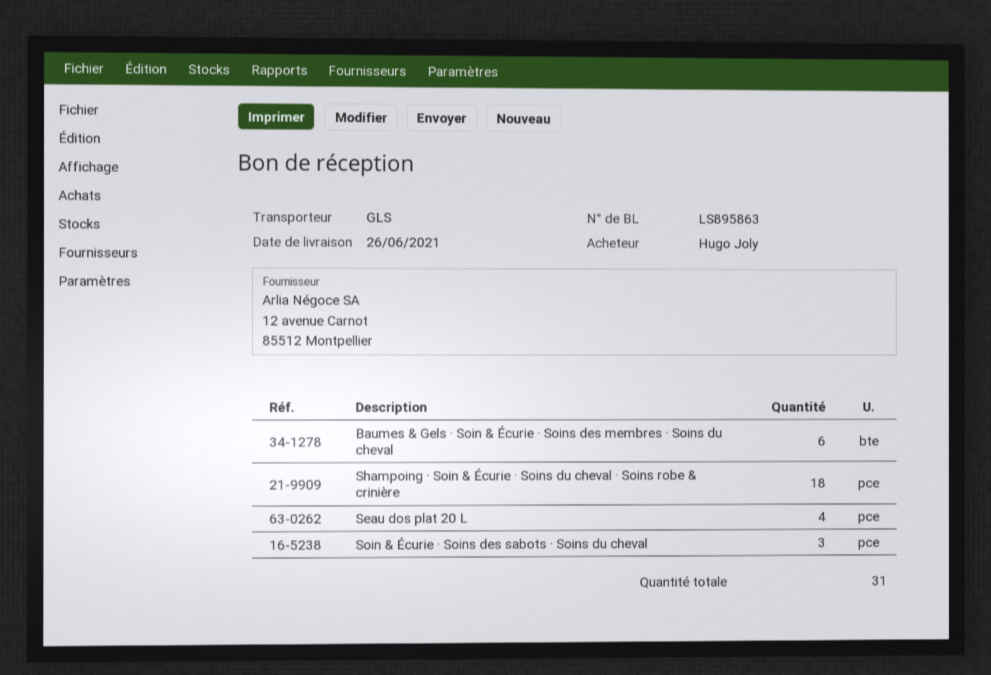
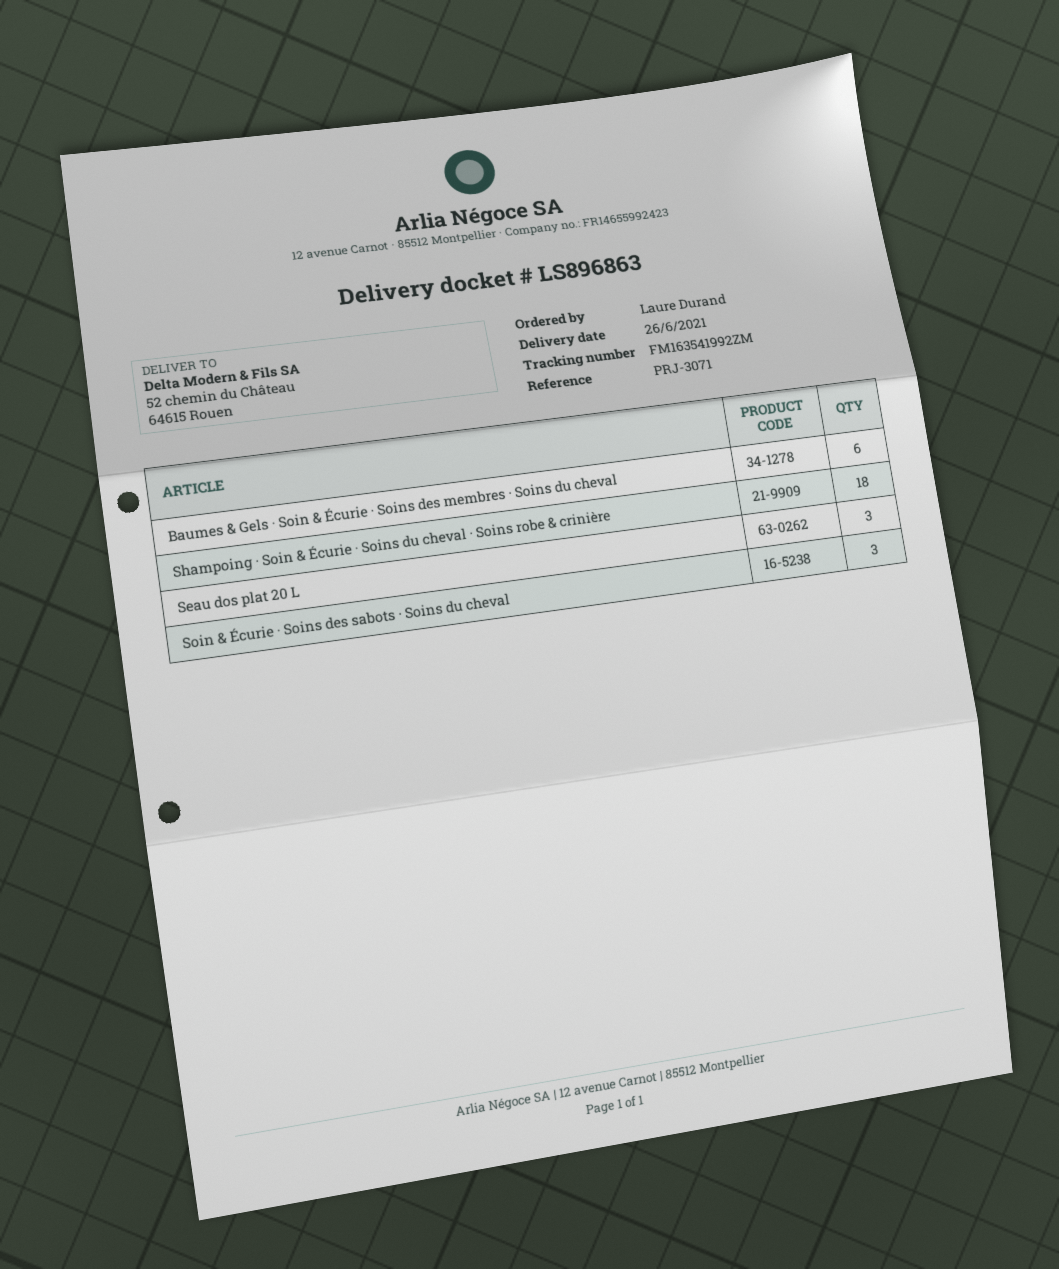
delivery note number: LS895863 -> LS896863
ordered by: Hugo Joly -> Laure Durand
Seau dos plat 20 L: 4 -> 3

